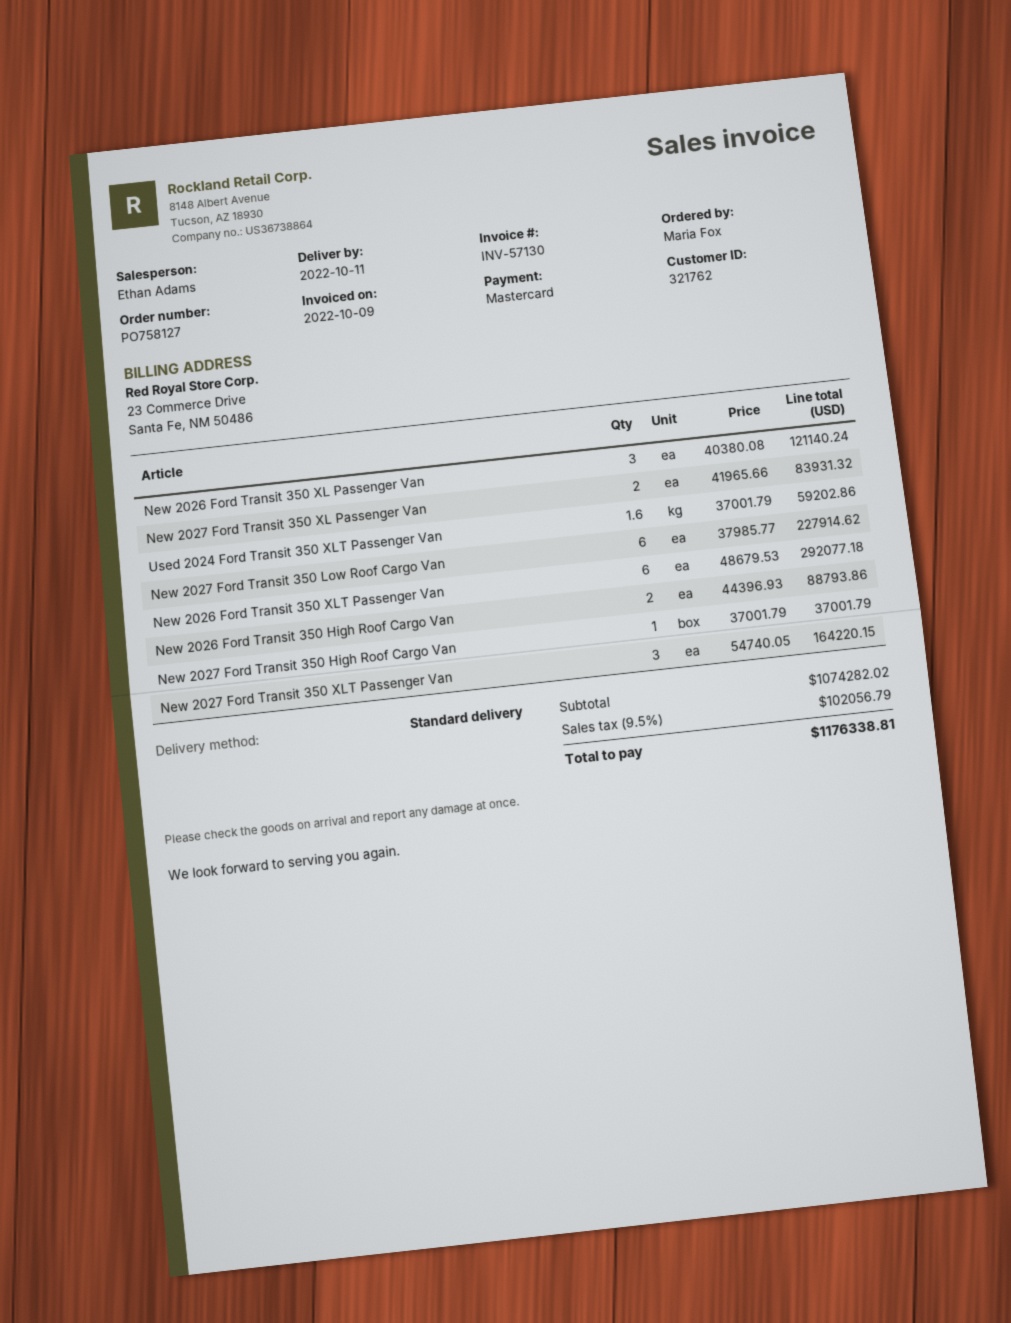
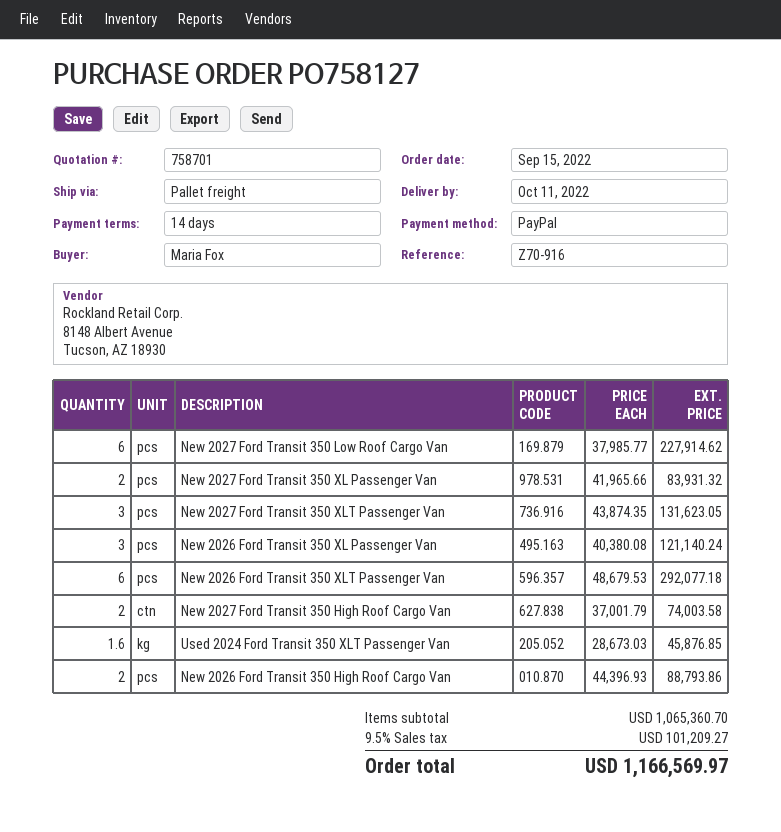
payment method: Mastercard -> PayPal
shipping method: standard -> pallet freight
Used 2024 Ford Transit 350 XLT Passenger Van: 1.6 x 37001.79 = 59202.86 -> 1.6 x 28673.03 = 45876.85
New 2027 Ford Transit 350 High Roof Cargo Van: 1 x 37001.79 = 37001.79 -> 2 x 37001.79 = 74003.58
New 2027 Ford Transit 350 XLT Passenger Van: 3 x 54740.05 = 164220.15 -> 3 x 43874.35 = 131623.05
subtotal: 1074282.02 -> 1065360.70
tax: 9.5% = 102056.79 -> 9.5% = 101209.27
total: 1176338.81 -> 1166569.97

